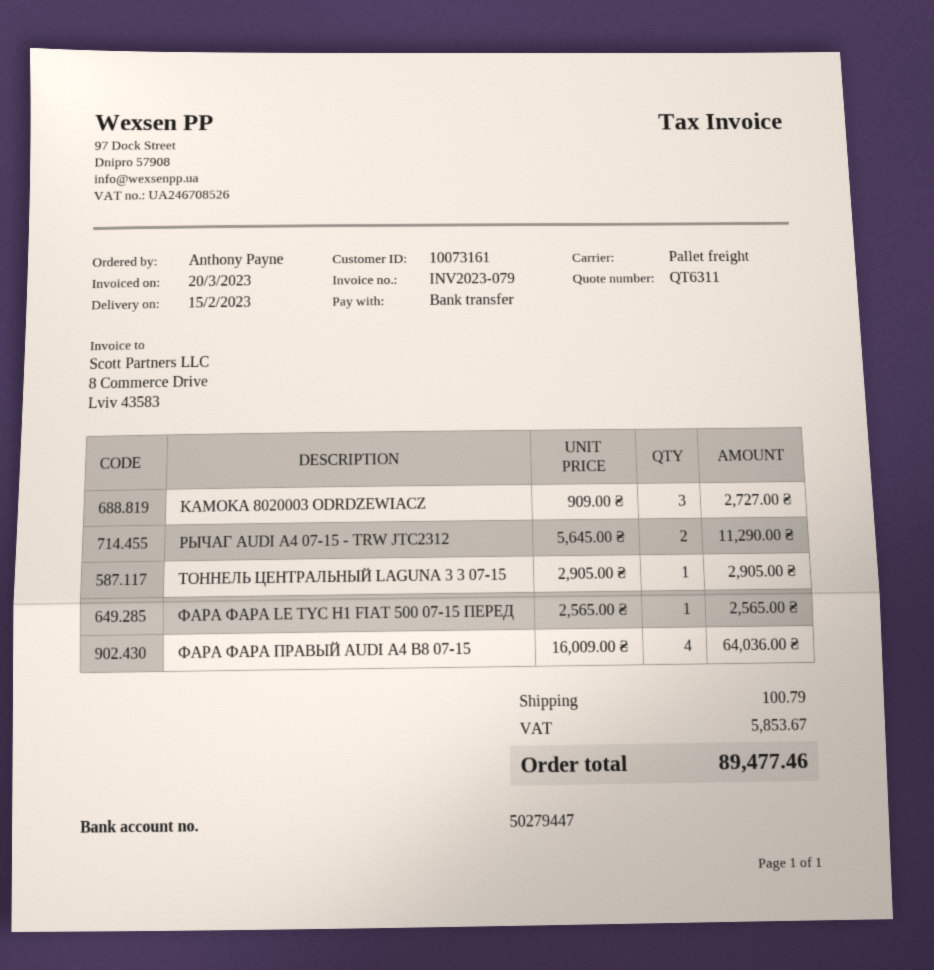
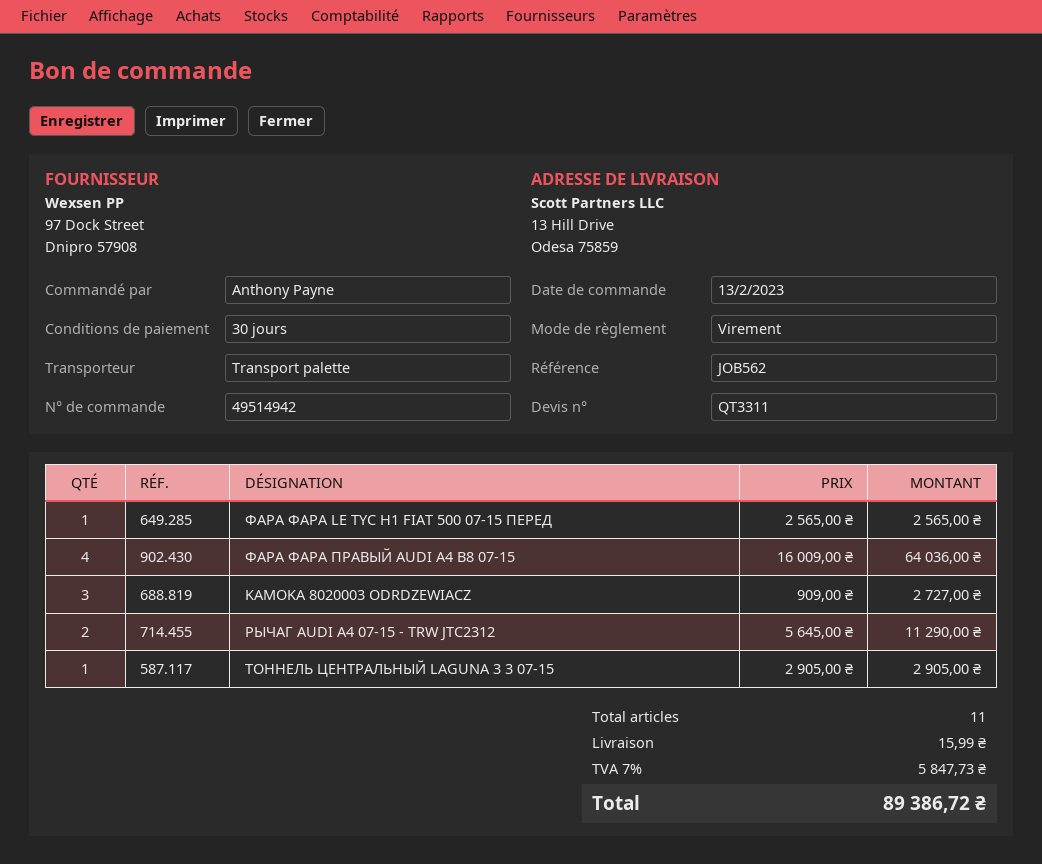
quote number: QT6311 -> QT3311
shipping: 100.79 -> 15.99
tax: 5853.67 -> 5847.73
total: 89477.46 -> 89386.72

